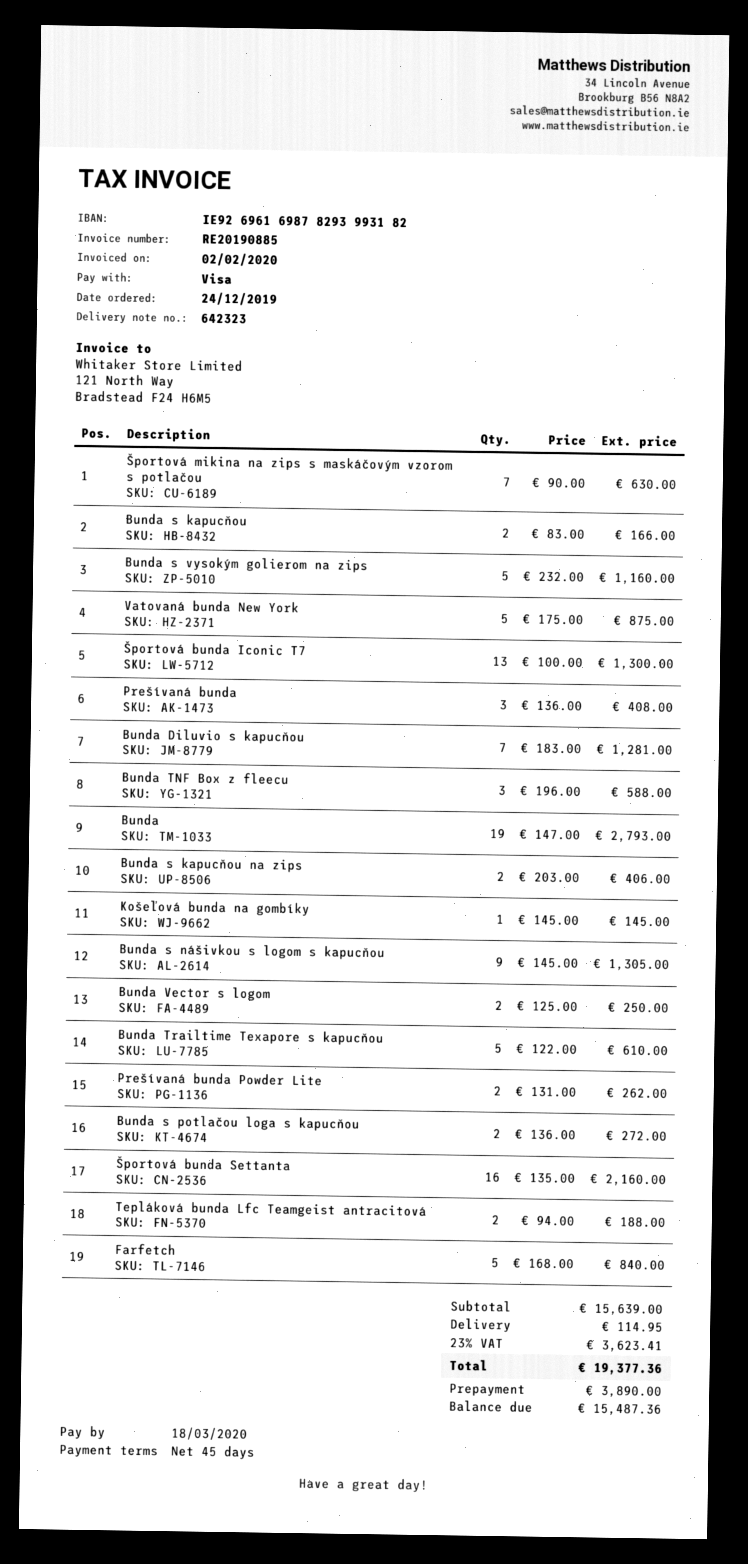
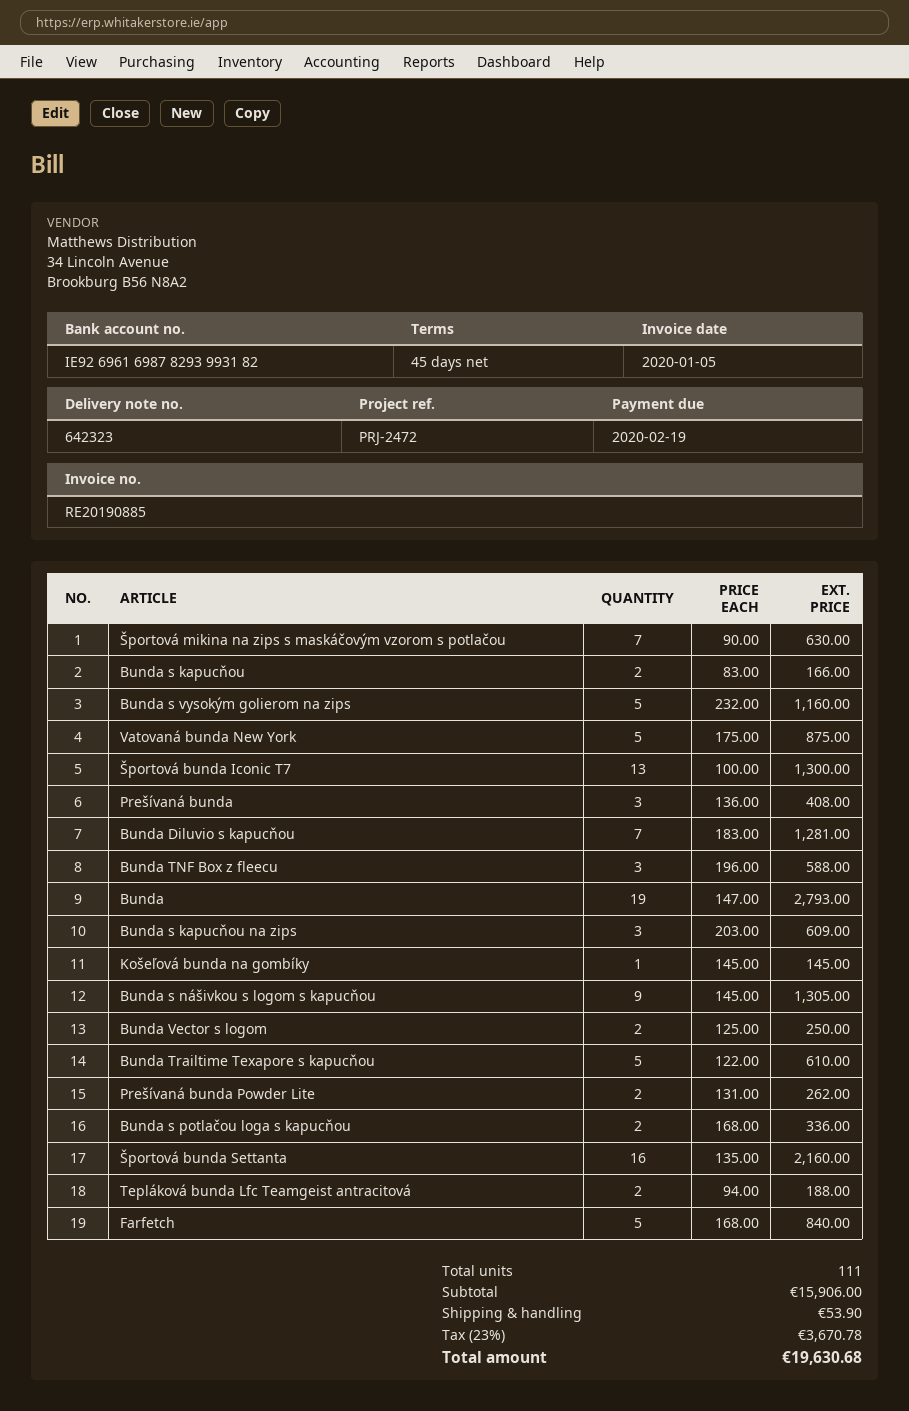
invoice date: 2020-02-02 -> 2020-01-05
due date: 2020-03-18 -> 2020-02-19
Bunda s kapucňou na zips: 2 x 203.00 = 406.00 -> 3 x 203.00 = 609.00
Bunda s potlačou loga s kapucňou: 2 x 136.00 = 272.00 -> 2 x 168.00 = 336.00
subtotal: 15639.00 -> 15906.00
shipping: 114.95 -> 53.90
tax: 23% = 3623.41 -> 23% = 3670.78
total: 19377.36 -> 19630.68

